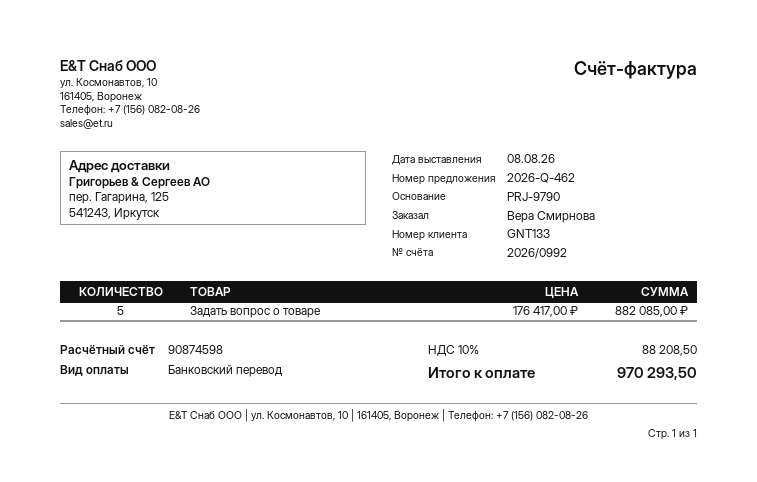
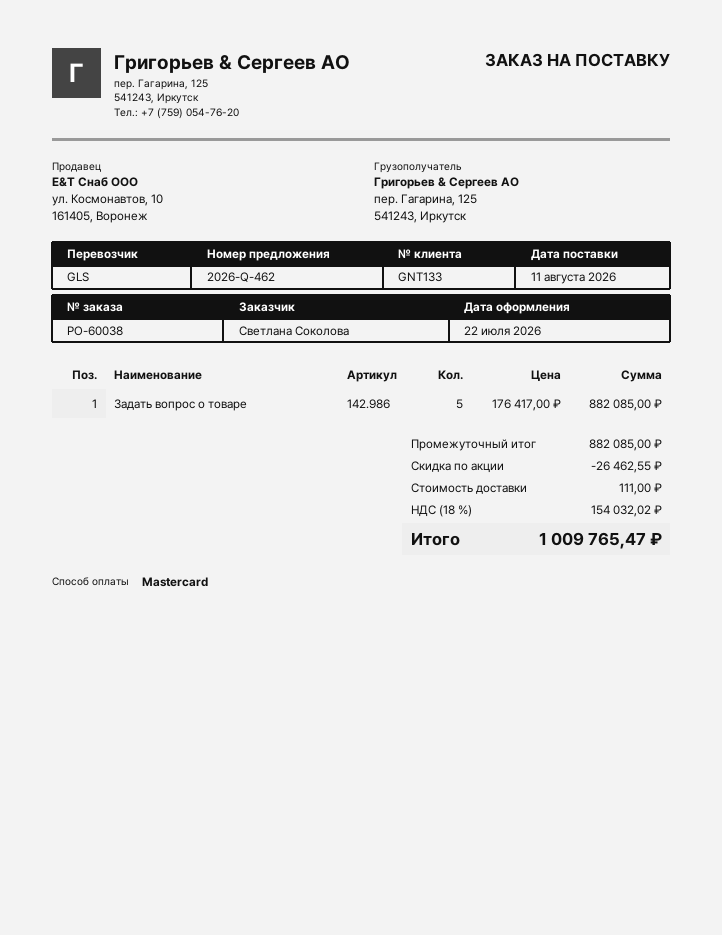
ordered by: Вера Смирнова -> Светлана Соколова
payment method: bank transfer -> Mastercard
discount: none -> 26462.55
shipping: none -> 111.00
tax: 10% = 88208.50 -> 18% = 154032.02
total: 970293.50 -> 1009765.47

